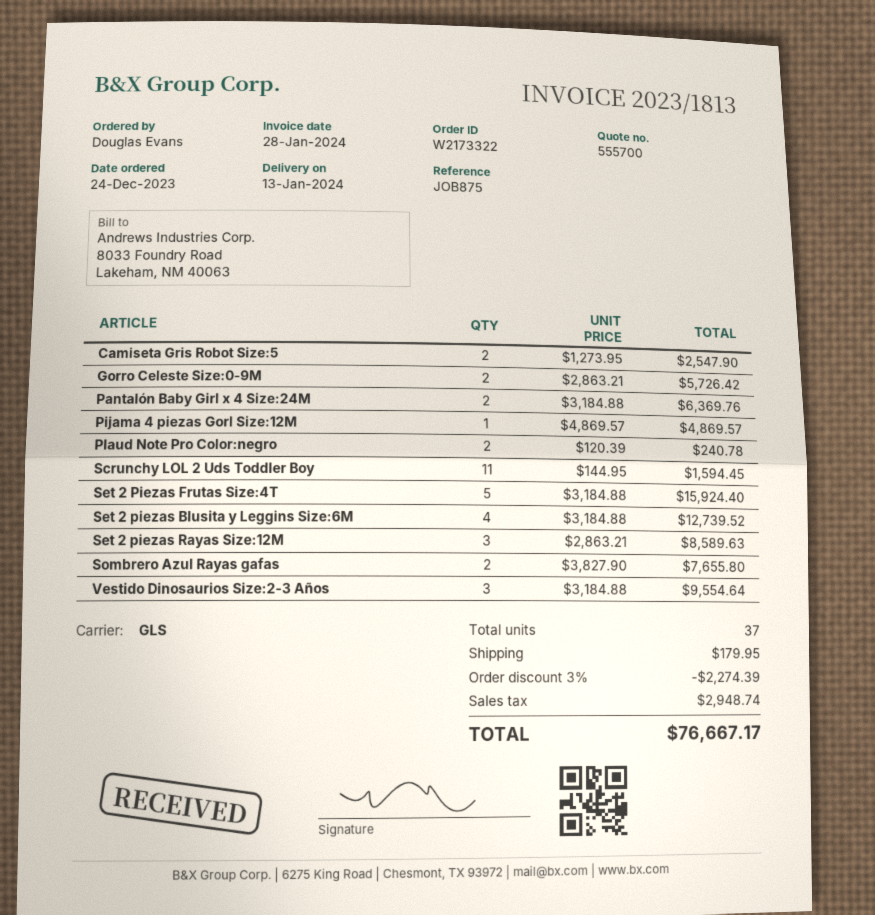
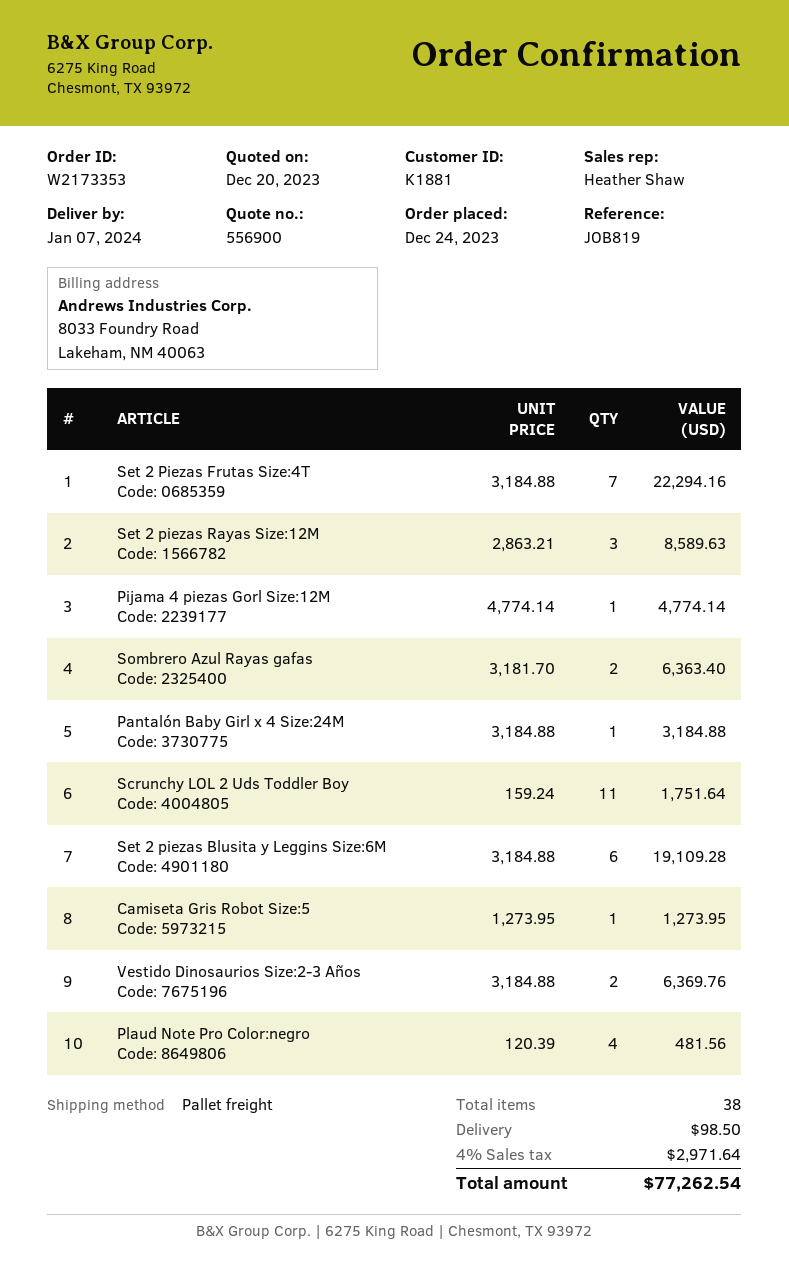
quote number: 555700 -> 556900
order number: W2173322 -> W2173353
delivery date: 2024-01-13 -> 2024-01-07
reference: JOB875 -> JOB819
shipping method: GLS -> pallet freight
Camiseta Gris Robot Size:5: 2 x 1273.95 = 2547.90 -> 1 x 1273.95 = 1273.95
Gorro Celeste Size:0-9M: 2 x 2863.21 = 5726.42 -> none
Pantalón Baby Girl x 4 Size:24M: 2 x 3184.88 = 6369.76 -> 1 x 3184.88 = 3184.88
Pijama 4 piezas Gorl Size:12M: 1 x 4869.57 = 4869.57 -> 1 x 4774.14 = 4774.14
Plaud Note Pro Color:negro: 2 x 120.39 = 240.78 -> 4 x 120.39 = 481.56
Scrunchy LOL 2 Uds Toddler Boy: 11 x 144.95 = 1594.45 -> 11 x 159.24 = 1751.64
Set 2 Piezas Frutas Size:4T: 5 x 3184.88 = 15924.40 -> 7 x 3184.88 = 22294.16
Set 2 piezas Blusita y Leggins Size:6M: 4 x 3184.88 = 12739.52 -> 6 x 3184.88 = 19109.28
Sombrero Azul Rayas gafas: 2 x 3827.90 = 7655.80 -> 2 x 3181.70 = 6363.40
Vestido Dinosaurios Size:2-3 Años: 3 x 3184.88 = 9554.64 -> 2 x 3184.88 = 6369.76
total quantity: 37 -> 38
discount: 3% = 2274.39 -> none
shipping: 179.95 -> 98.50
tax: 2948.74 -> 2971.64
total: 76667.17 -> 77262.54

